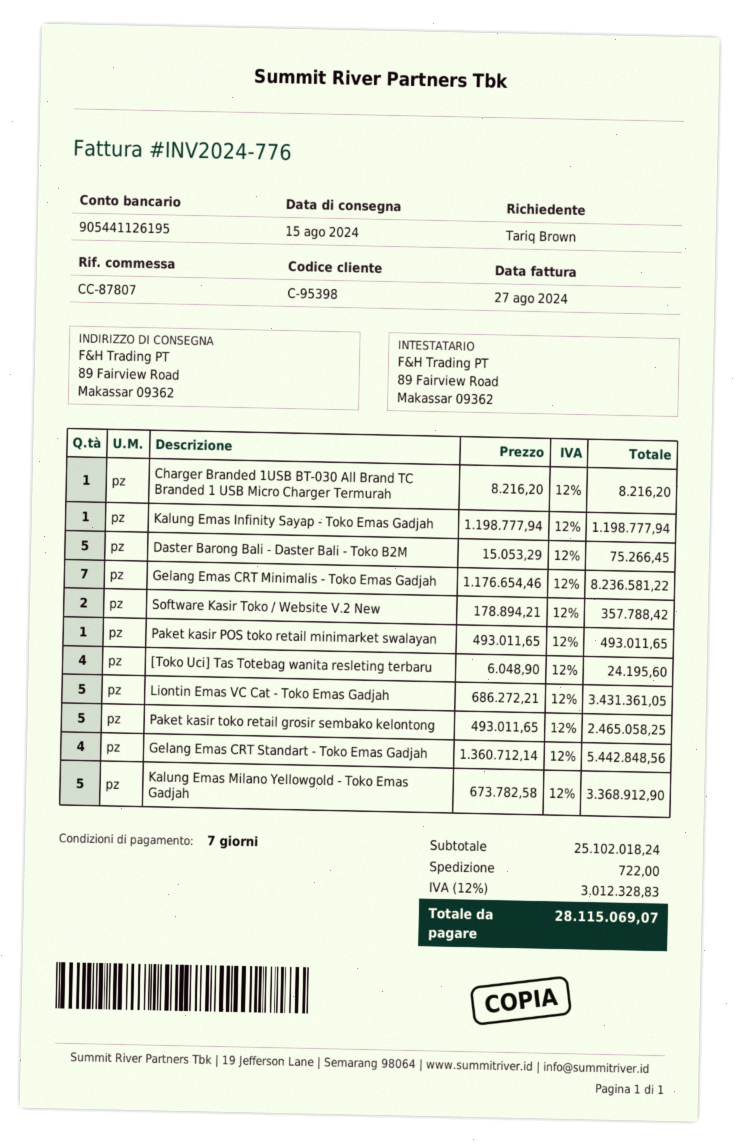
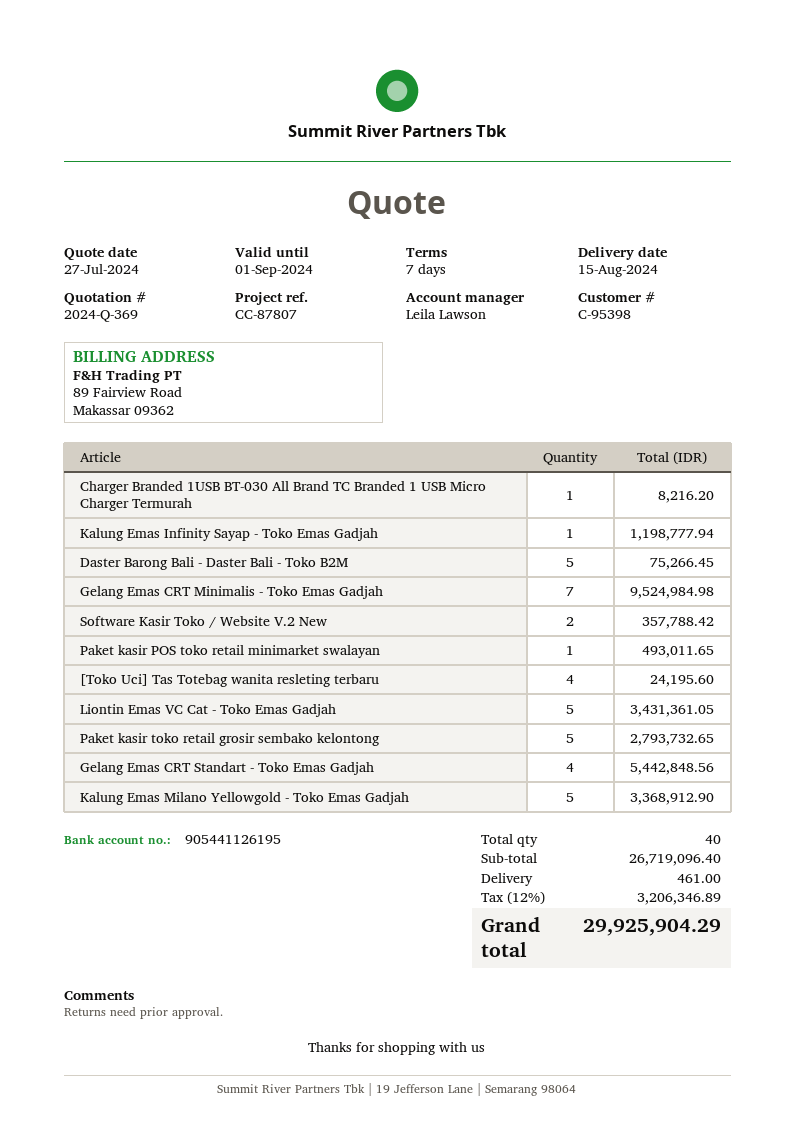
Gelang Emas CRT Minimalis - Toko Emas Gadjah: 7 for 8236581.22 -> 7 for 9524984.98
Paket kasir toko retail grosir sembako kelontong: 5 for 2465058.25 -> 5 for 2793732.65
subtotal: 25102018.24 -> 26719096.40
shipping: 722.00 -> 461.00
tax: 12% = 3012328.83 -> 12% = 3206346.89
total: 28115069.07 -> 29925904.29

